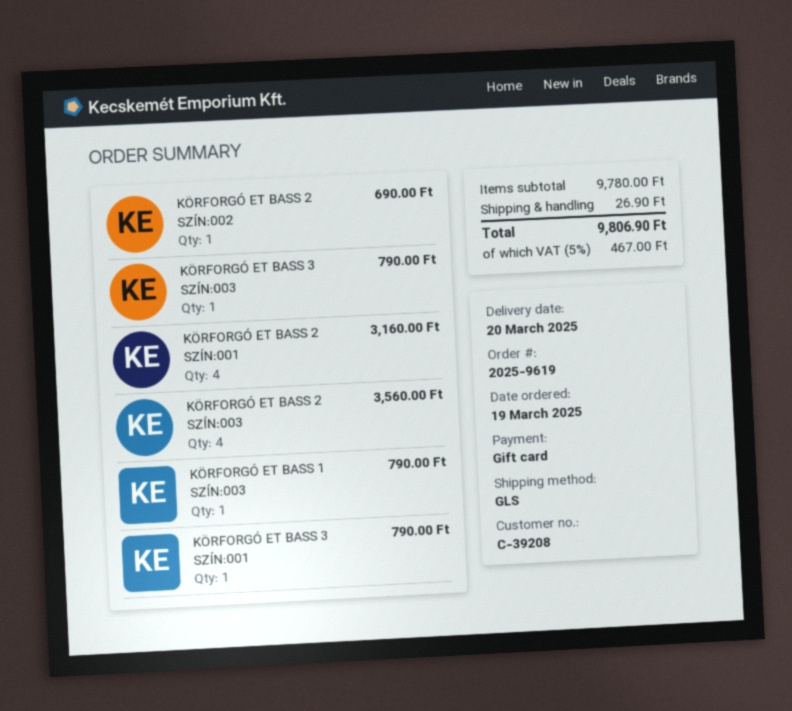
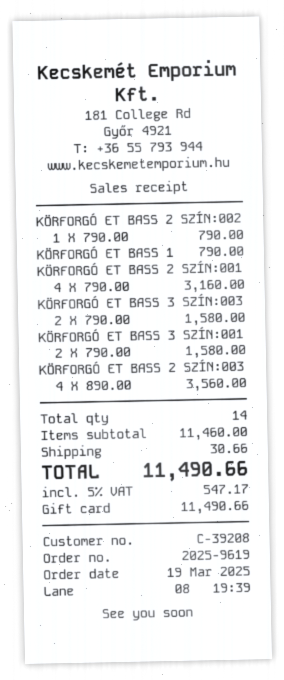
KÖRFORGÓ ET BASS 2 SZÍN:002: 1 for 690.00 -> 1 for 790.00
KÖRFORGÓ ET BASS 3 SZÍN:003: 1 for 790.00 -> 2 for 1580.00
KÖRFORGÓ ET BASS 3 SZÍN:001: 1 for 790.00 -> 2 for 1580.00
subtotal: 9780.00 -> 11460.00
shipping: 26.90 -> 30.66
tax: 5% = 467.00 -> 5% = 547.17
total: 9806.90 -> 11490.66

